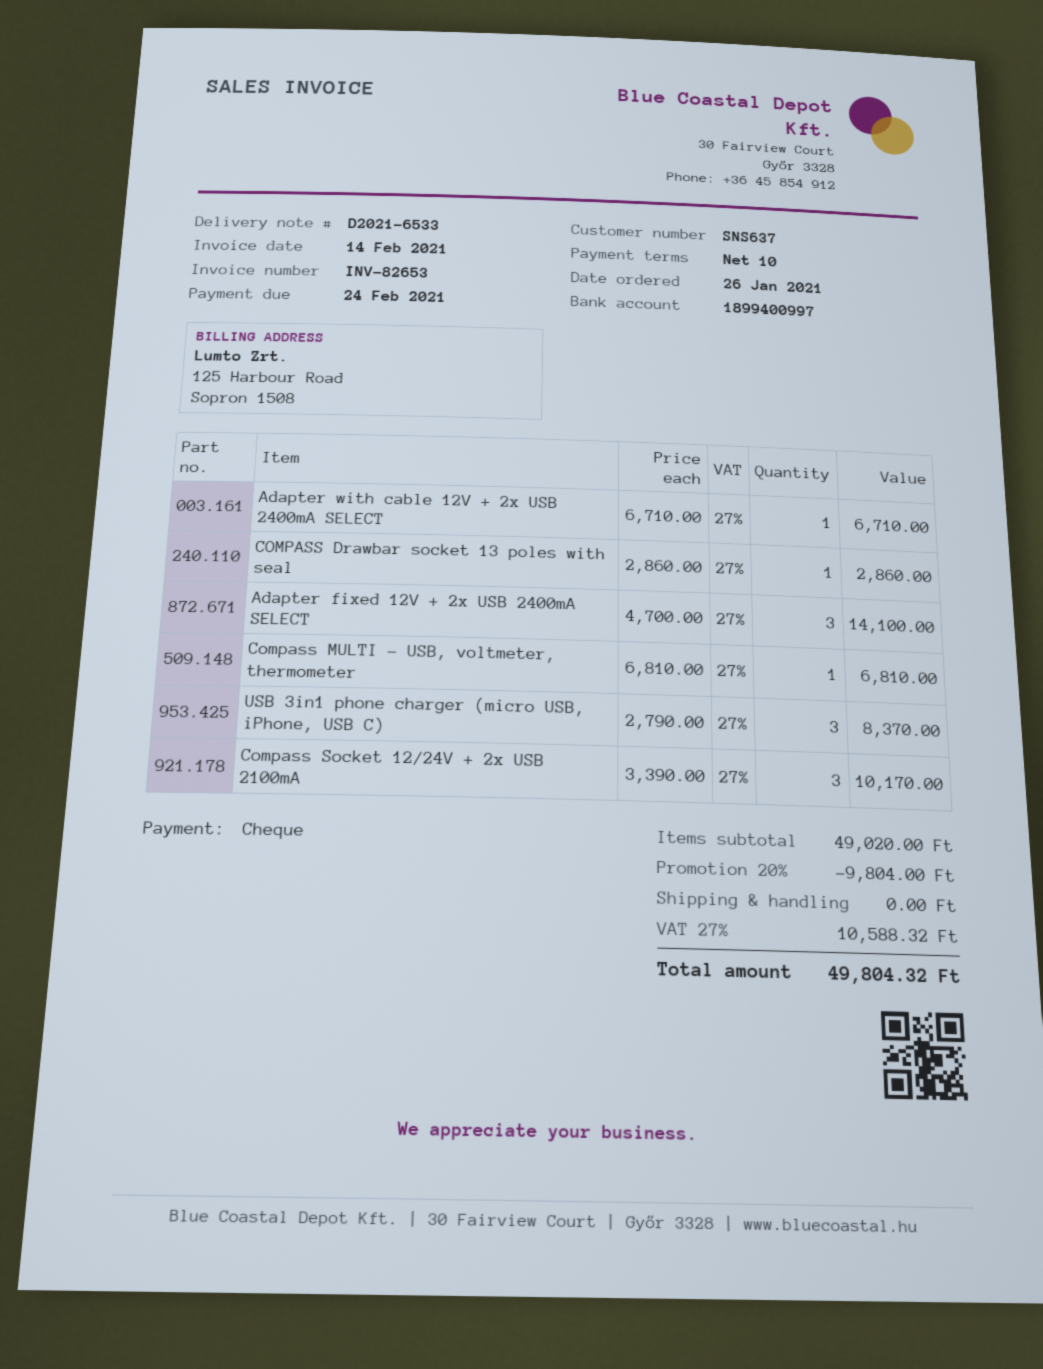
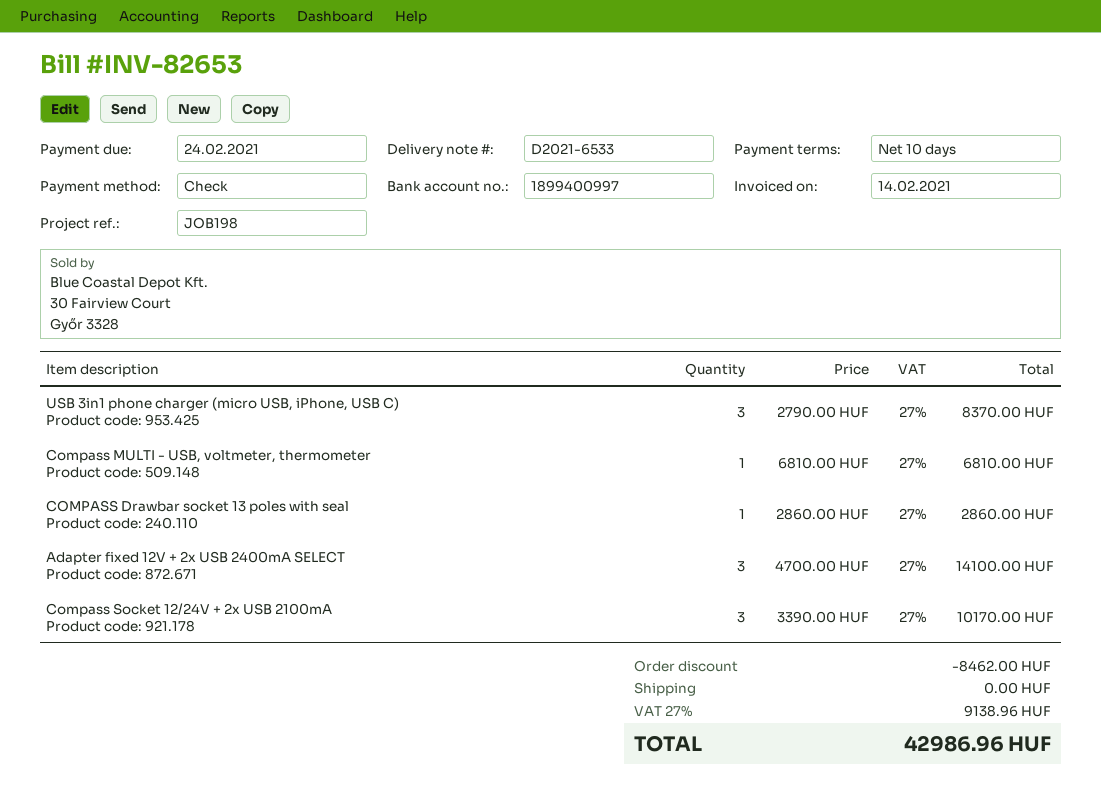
Adapter with cable 12V + 2x USB 2400mA SELECT: 1 x 6710.00 = 6710.00 -> none
discount: 9804.00 -> 8462.00
tax: 27% = 10588.32 -> 27% = 9138.96
total: 49804.32 -> 42986.96

